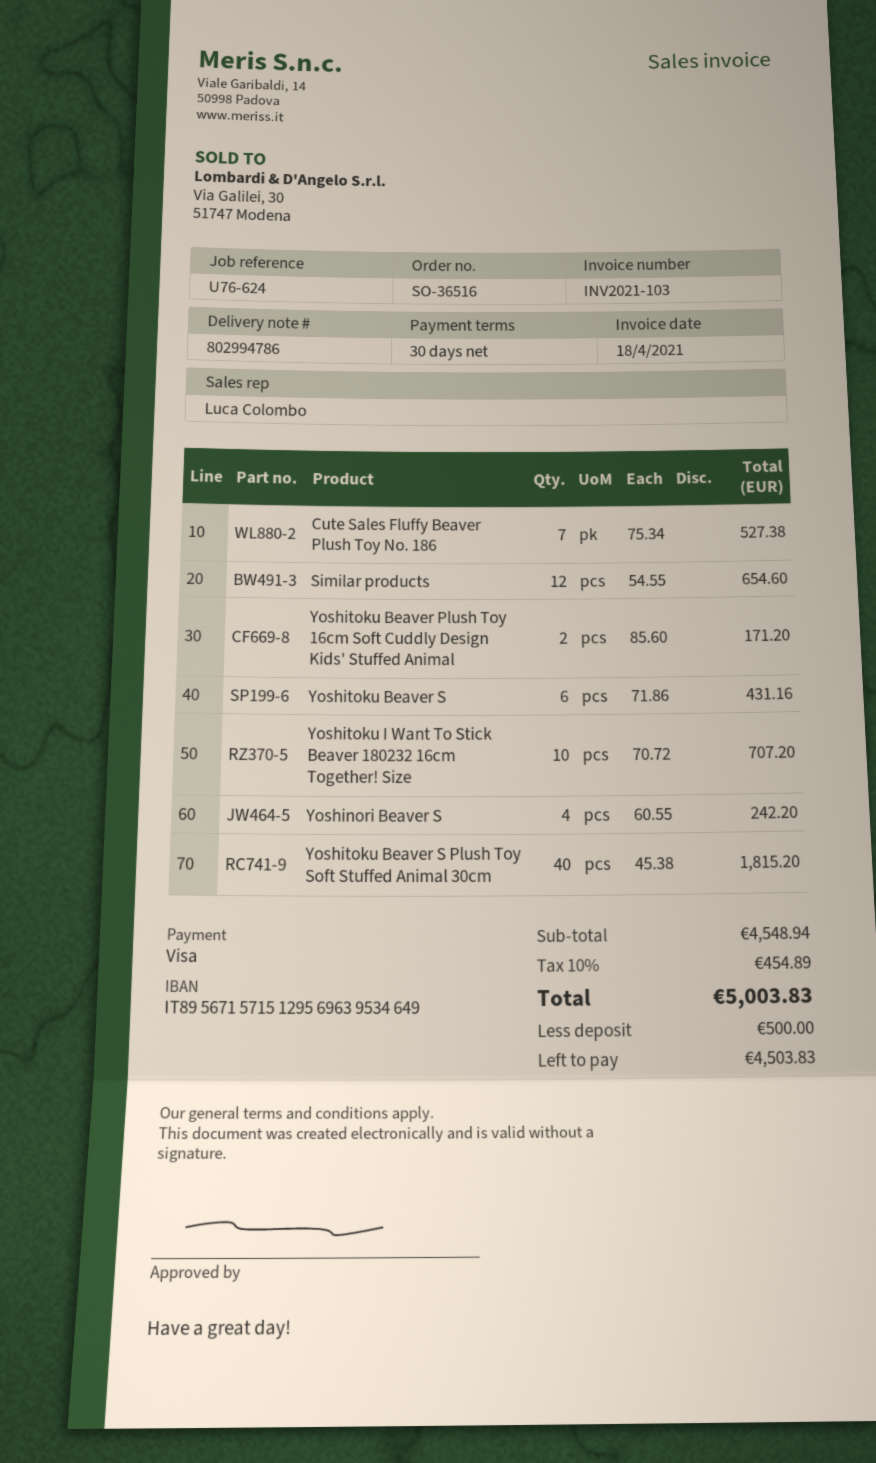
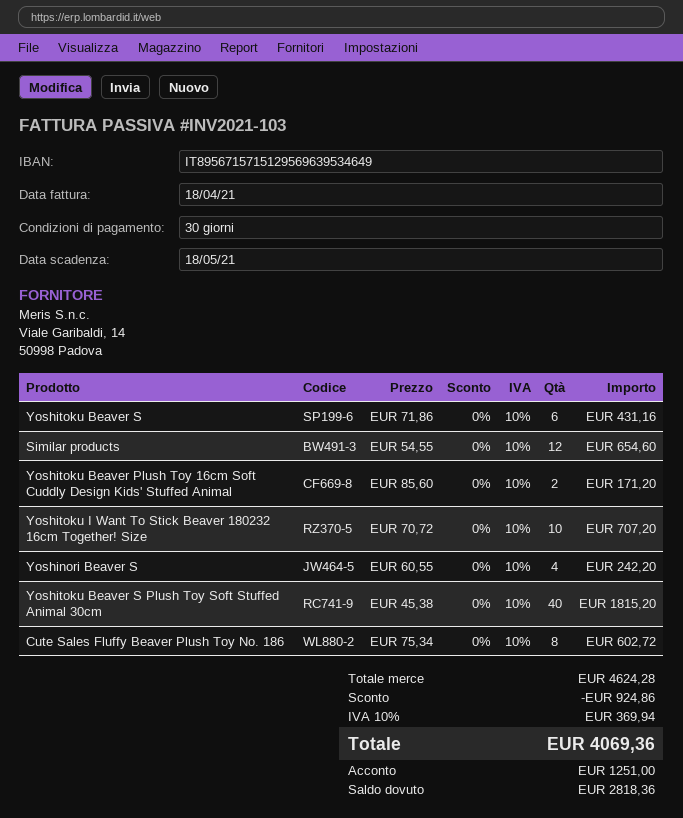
Cute Sales Fluffy Beaver Plush Toy No. 186: 7 x 75.34 = 527.38 -> 8 x 75.34 = 602.72
subtotal: 4548.94 -> 4624.28
discount: none -> 924.86
tax: 10% = 454.89 -> 10% = 369.94
total: 5003.83 -> 4069.36
deposit: 500.00 -> 1251.00
balance: 4503.83 -> 2818.36

